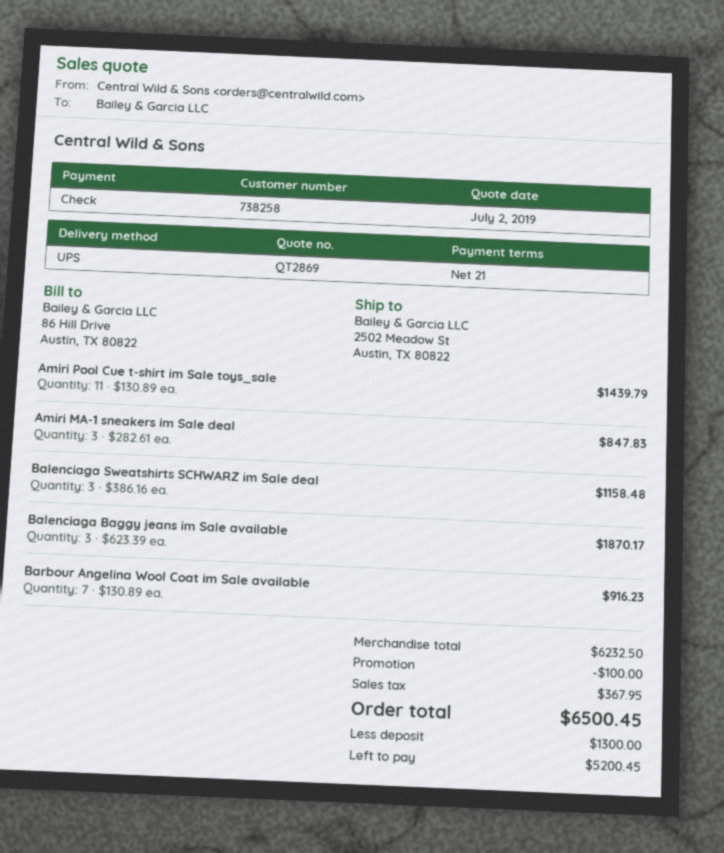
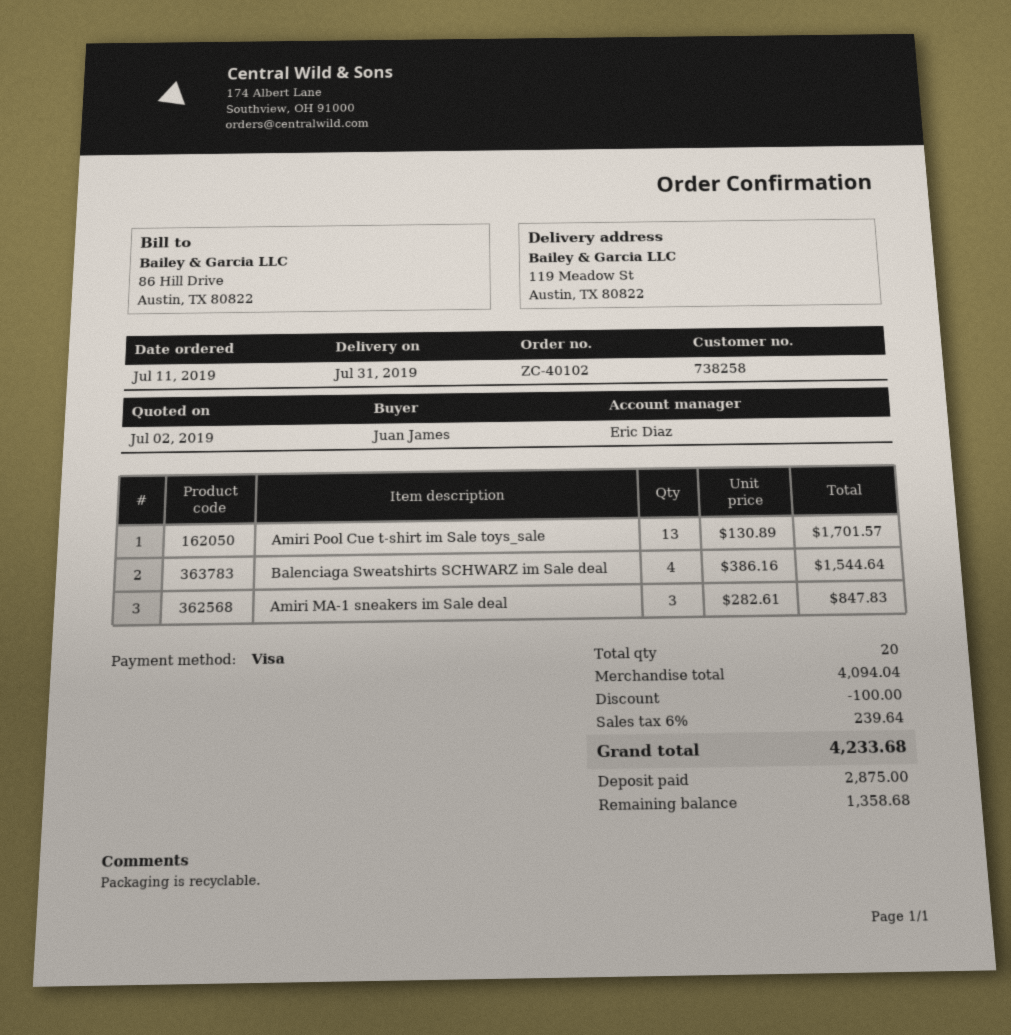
payment method: cheque -> Visa
ship to: 2502 Meadow St, Austin, TX 80822 -> 119 Meadow St, Austin, TX 80822
Amiri Pool Cue t-shirt im Sale toys_sale: 11 x 130.89 = 1439.79 -> 13 x 130.89 = 1701.57
Balenciaga Sweatshirts SCHWARZ im Sale deal: 3 x 386.16 = 1158.48 -> 4 x 386.16 = 1544.64
Balenciaga Baggy jeans im Sale available: 3 x 623.39 = 1870.17 -> none
Barbour Angelina Wool Coat im Sale available: 7 x 130.89 = 916.23 -> none
subtotal: 6232.50 -> 4094.04
tax: 367.95 -> 239.64
total: 6500.45 -> 4233.68
deposit: 1300.00 -> 2875.00
balance: 5200.45 -> 1358.68

